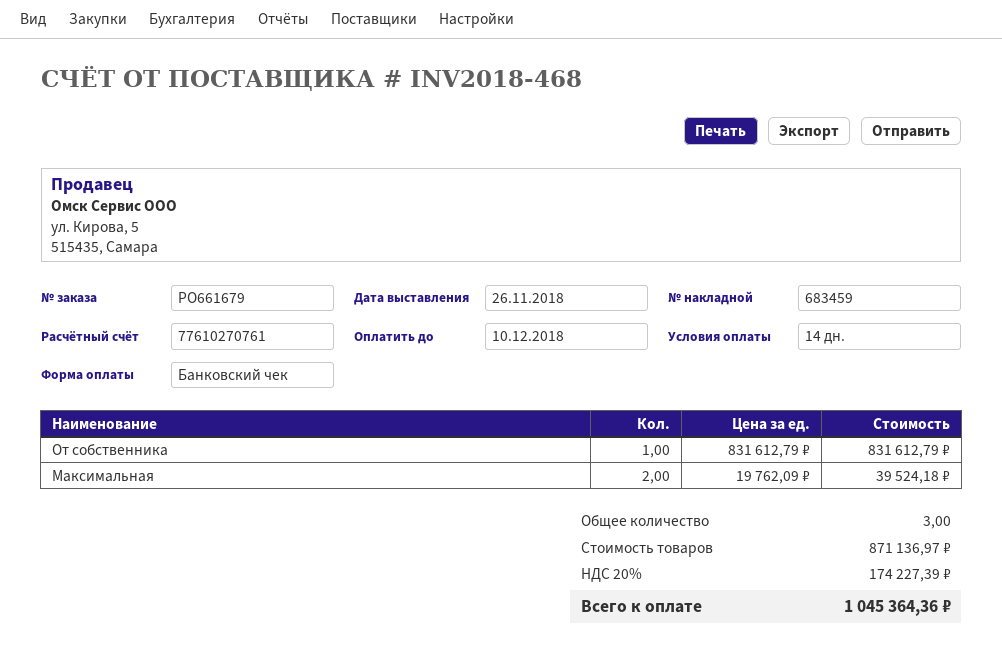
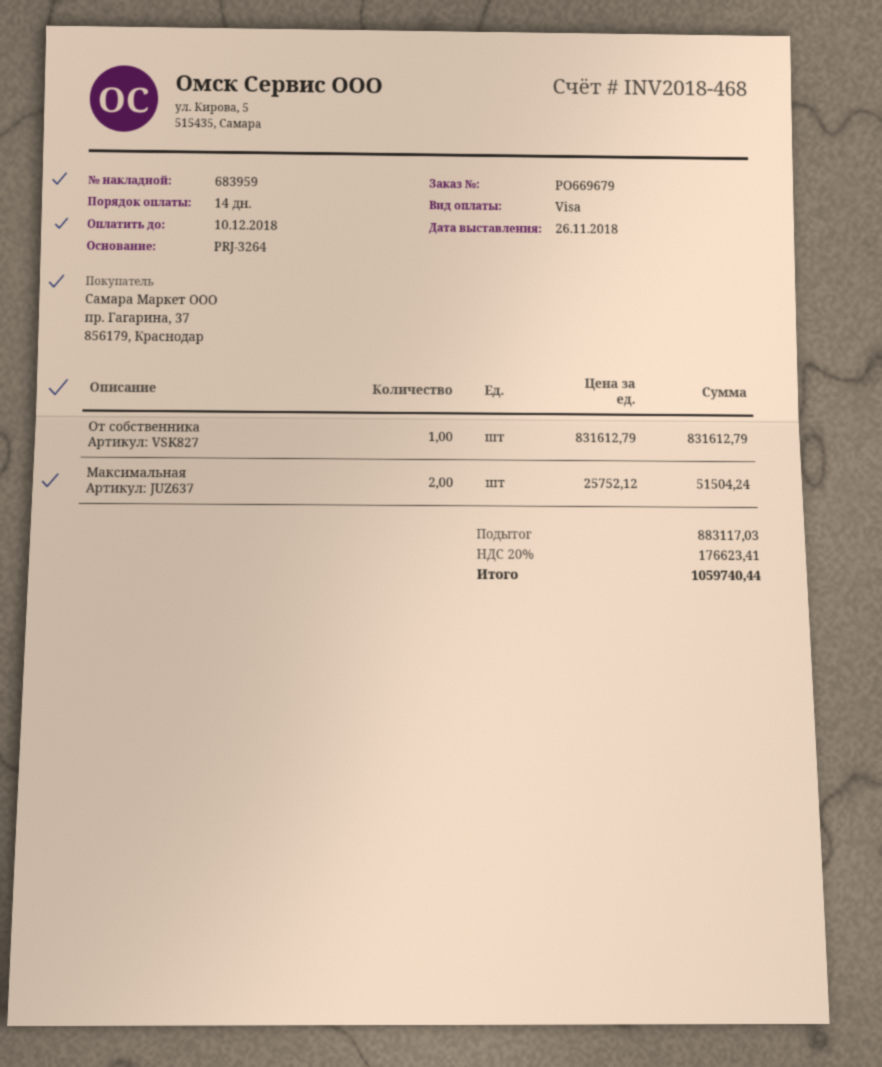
order number: PO661679 -> PO669679
delivery note number: 683459 -> 683959
payment method: cheque -> Visa
Максимальная: 2 x 19762.09 = 39524.18 -> 2 x 25752.12 = 51504.24
subtotal: 871136.97 -> 883117.03
tax: 20% = 174227.39 -> 20% = 176623.41
total: 1045364.36 -> 1059740.44

